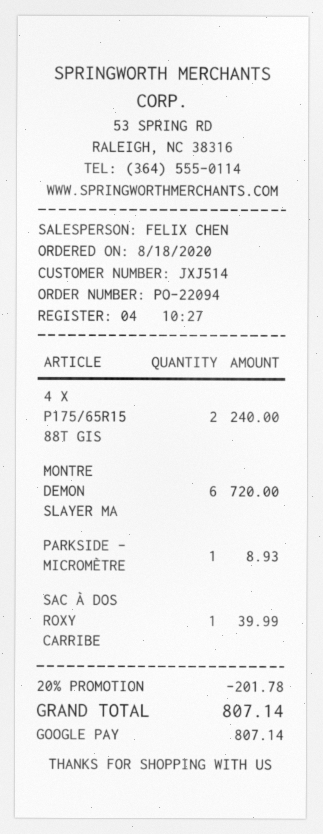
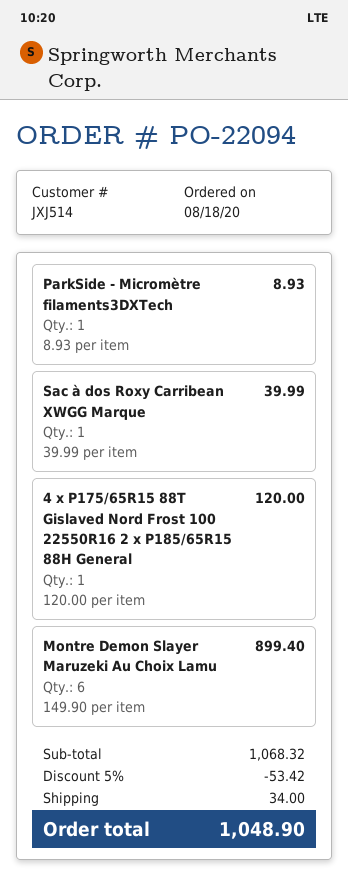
4 X P175/65R15 88T GIS: 2 for 240.00 -> 1 for 120.00
MONTRE DEMON SLAYER MA: 6 for 720.00 -> 6 for 899.40
discount: 20% = 201.78 -> 5% = 53.42
shipping: none -> 34.00
total: 807.14 -> 1048.90

